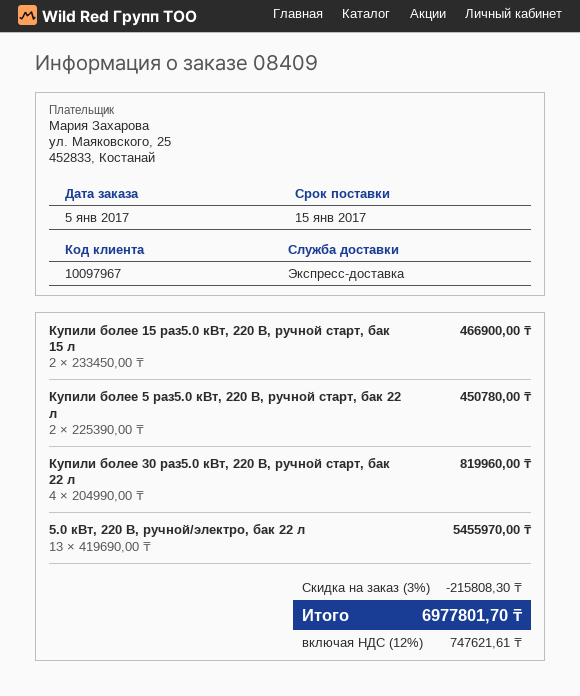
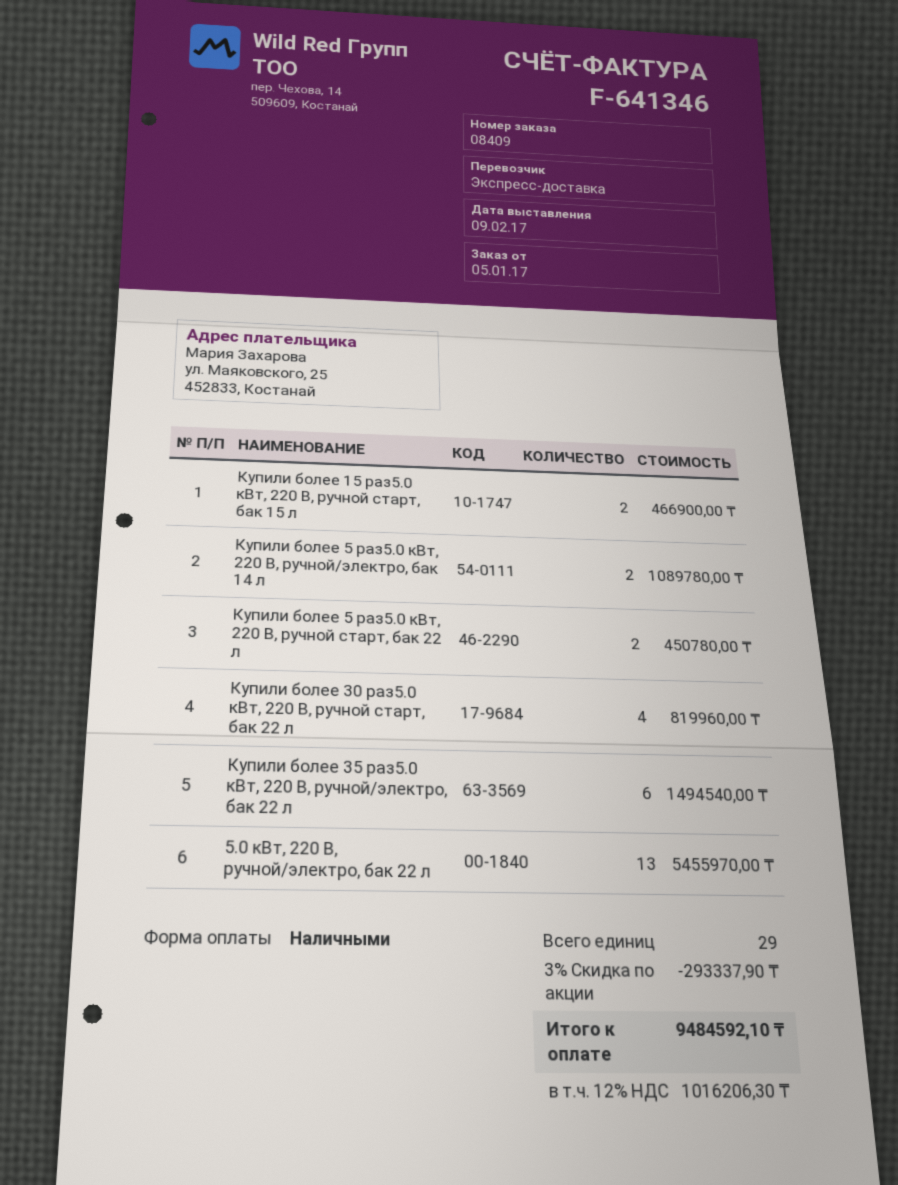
Купили более 5 раз5.0 кВт, 220 В, ручной/электро, бак 14 л: none -> 2 for 1089780.00
Купили более 35 раз5.0 кВт, 220 В, ручной/электро, бак 22 л: none -> 6 for 1494540.00
discount: 3% = 215808.30 -> 3% = 293337.90
tax: 12% = 747621.61 -> 12% = 1016206.30
total: 6977801.70 -> 9484592.10

